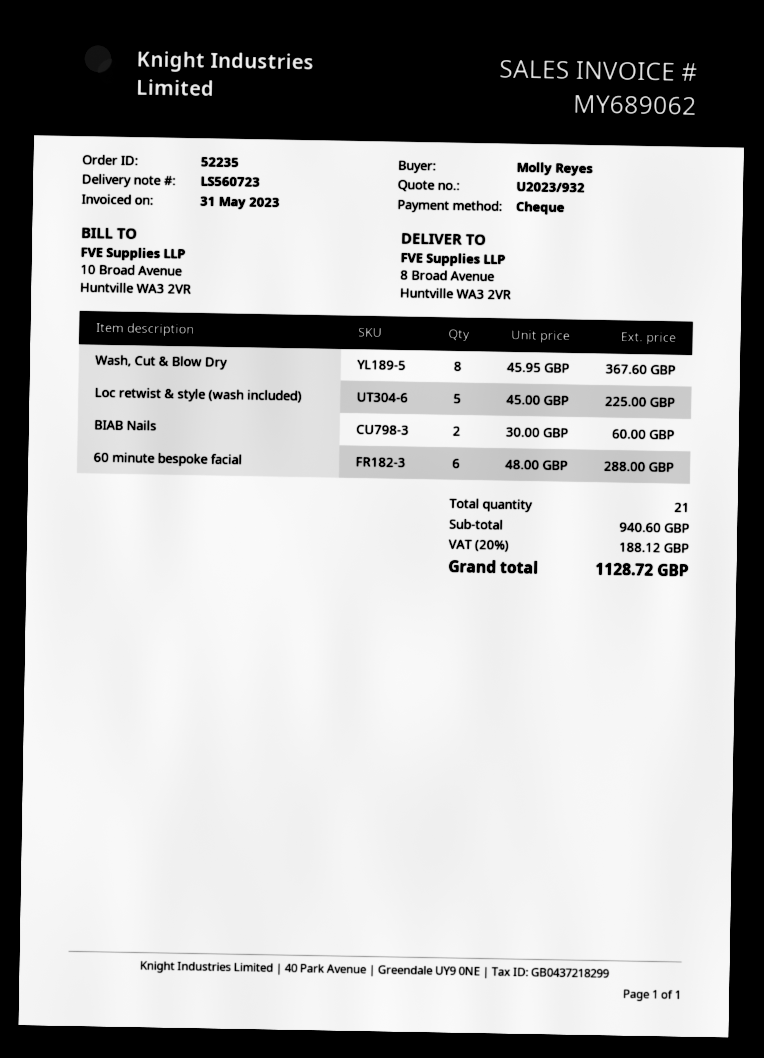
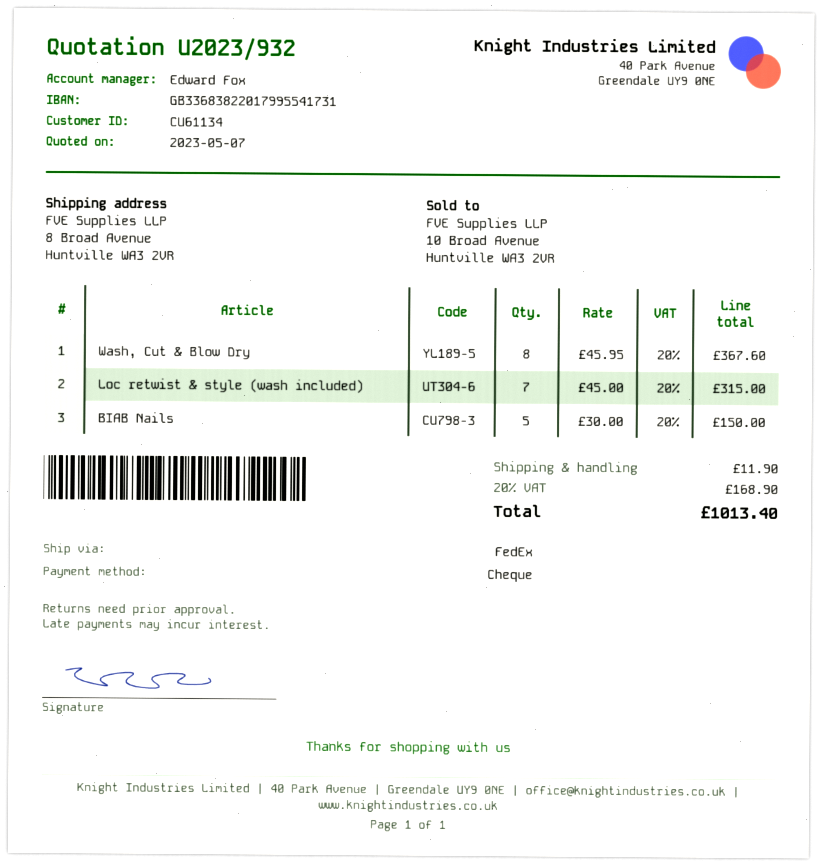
Loc retwist & style (wash included): 5 x 45.00 = 225.00 -> 7 x 45.00 = 315.00
BIAB Nails: 2 x 30.00 = 60.00 -> 5 x 30.00 = 150.00
60 minute bespoke facial: 6 x 48.00 = 288.00 -> none
shipping: none -> 11.90
tax: 20% = 188.12 -> 20% = 168.90
total: 1128.72 -> 1013.40

